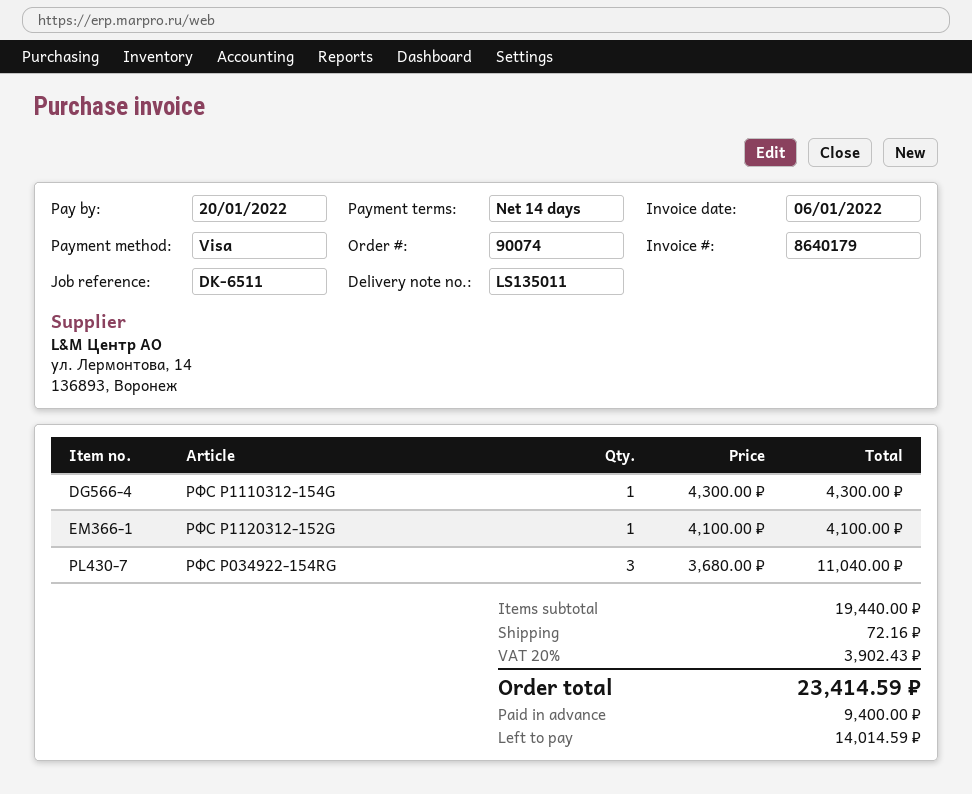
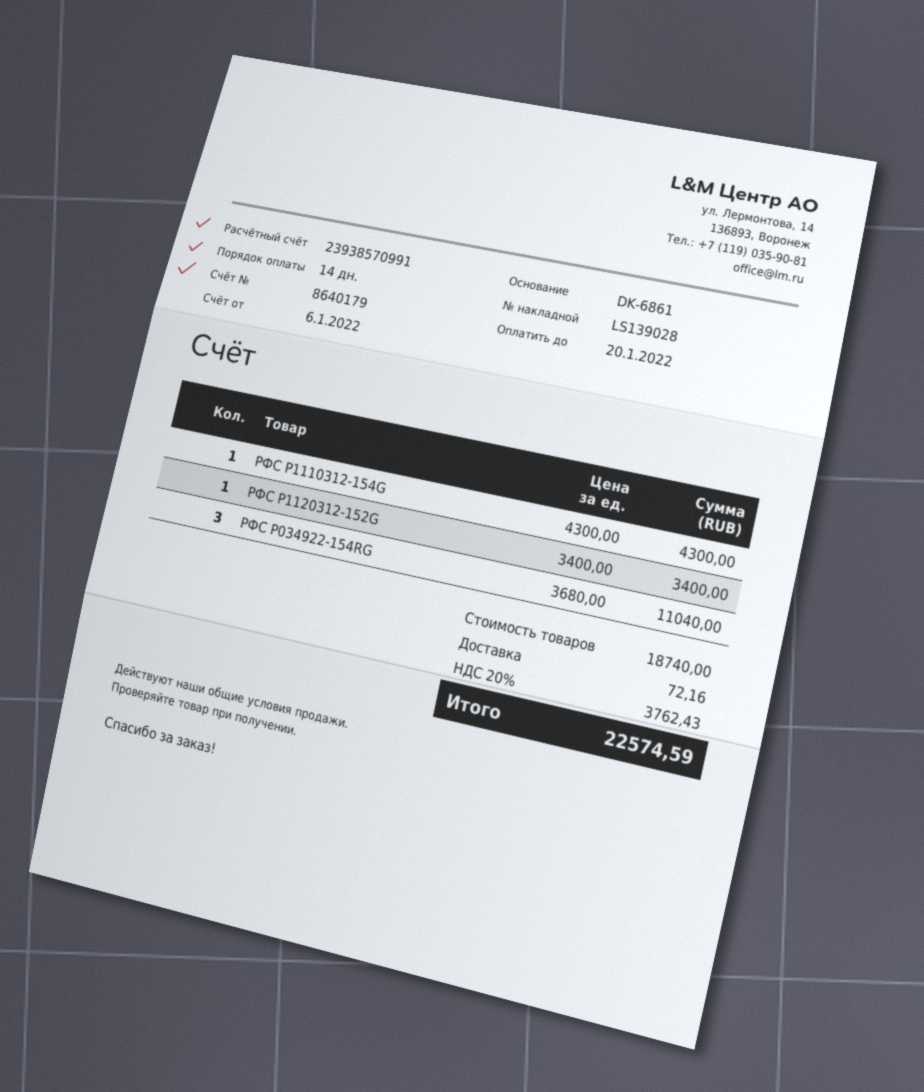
delivery note number: LS135011 -> LS139028
reference: DK-6511 -> DK-6861
РФС P1120312-152G: 1 x 4100.00 = 4100.00 -> 1 x 3400.00 = 3400.00
subtotal: 19440.00 -> 18740.00
tax: 20% = 3902.43 -> 20% = 3762.43
total: 23414.59 -> 22574.59

